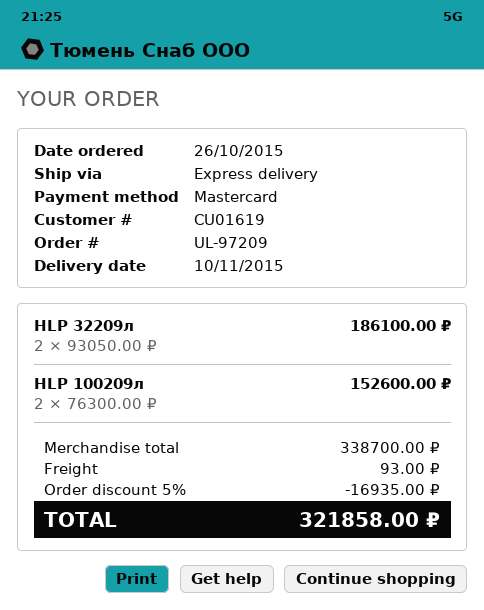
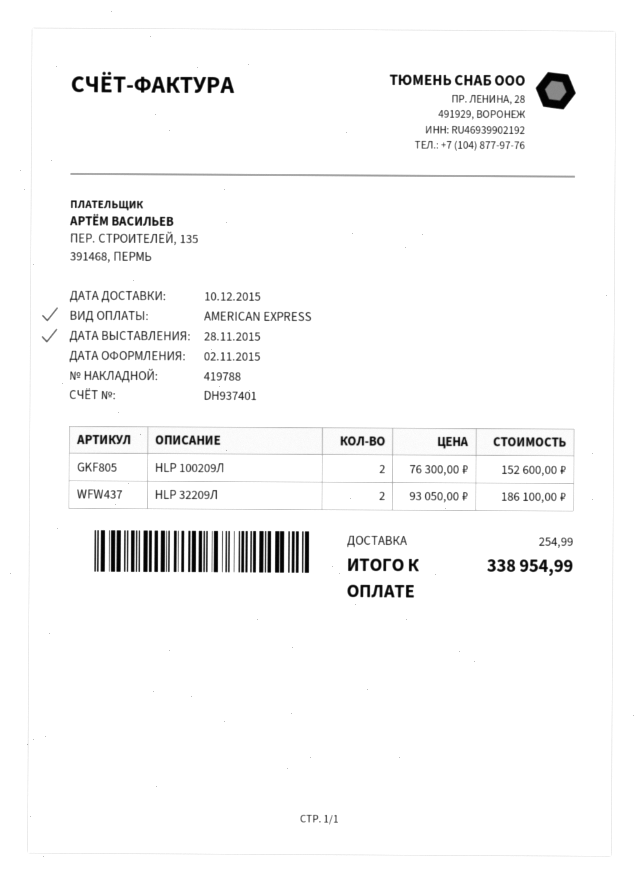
order date: 2015-10-26 -> 2015-11-02
delivery date: 2015-11-10 -> 2015-12-10
payment method: Mastercard -> American Express
discount: 5% = 16935.00 -> none
shipping: 93.00 -> 254.99
total: 321858.00 -> 338954.99

